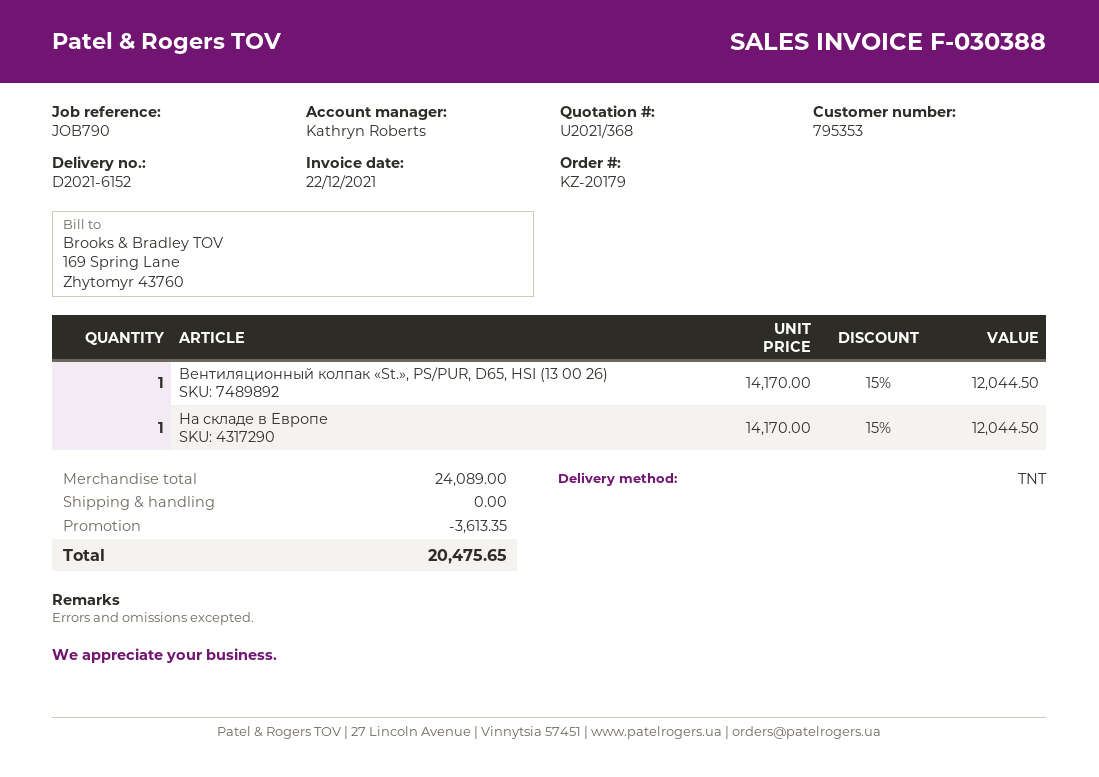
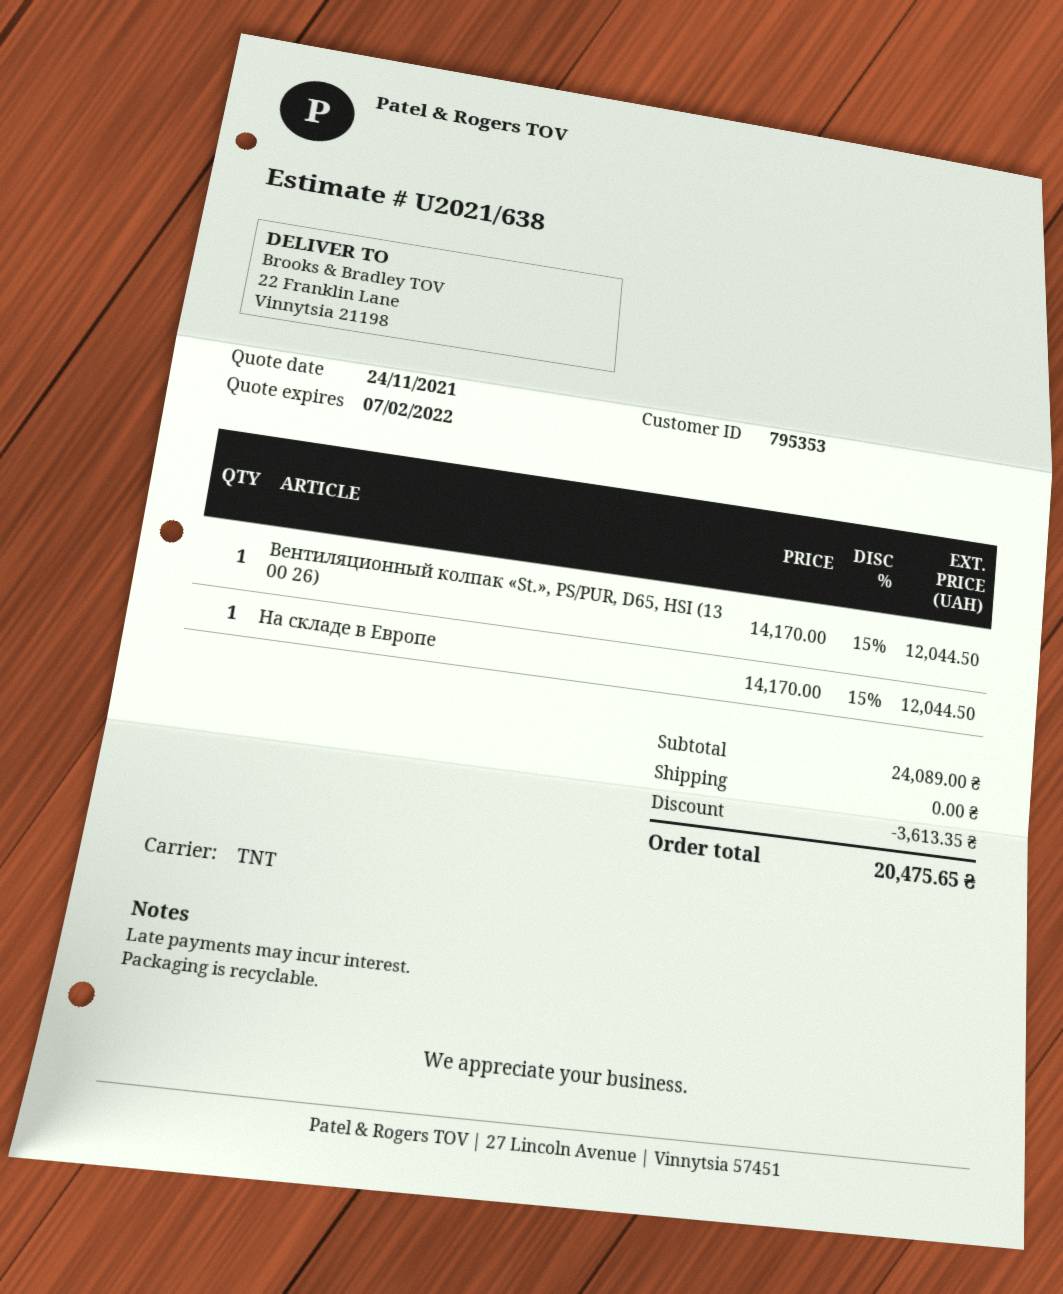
quote number: U2021/368 -> U2021/638

